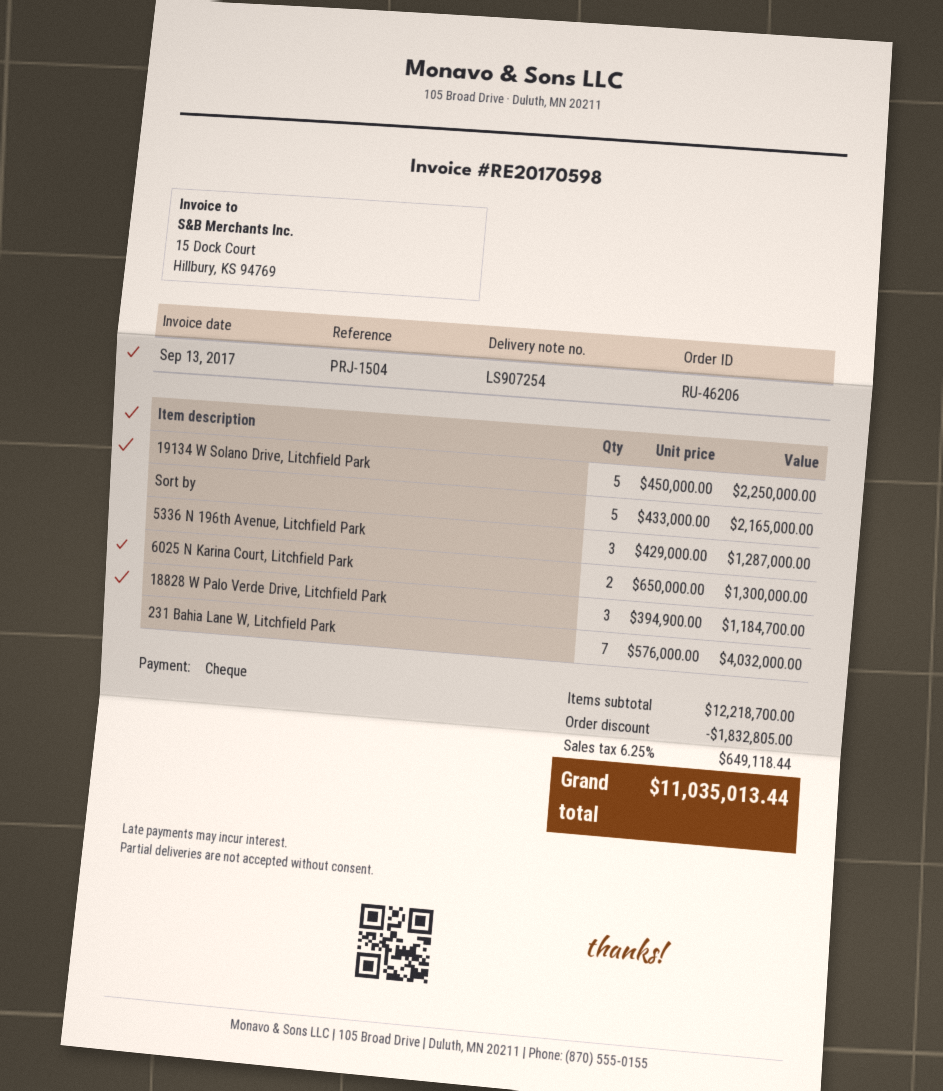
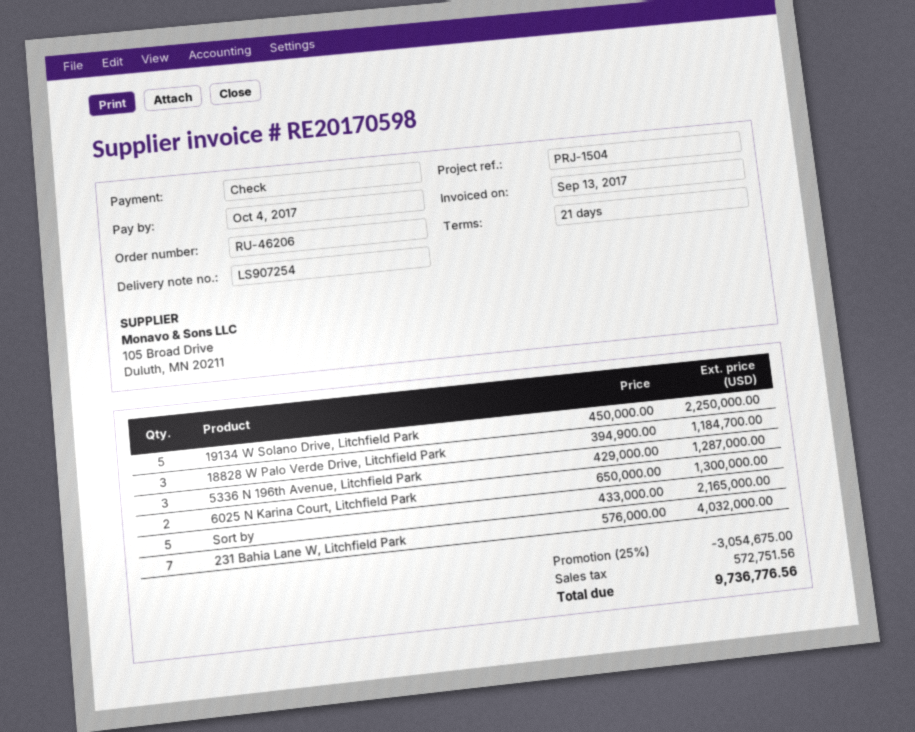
discount: 1832805.00 -> 3054675.00
tax: 649118.44 -> 572751.56
total: 11035013.44 -> 9736776.56

